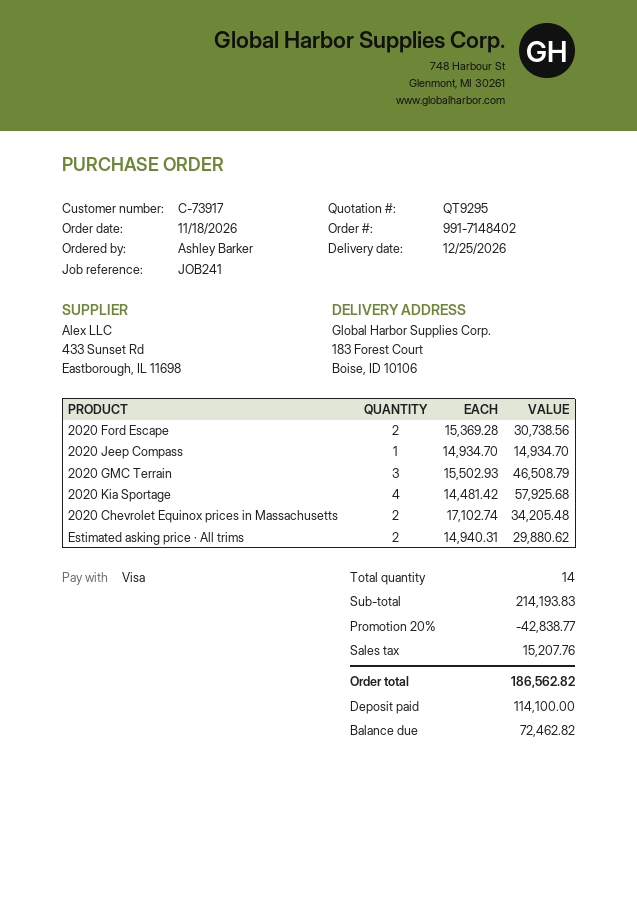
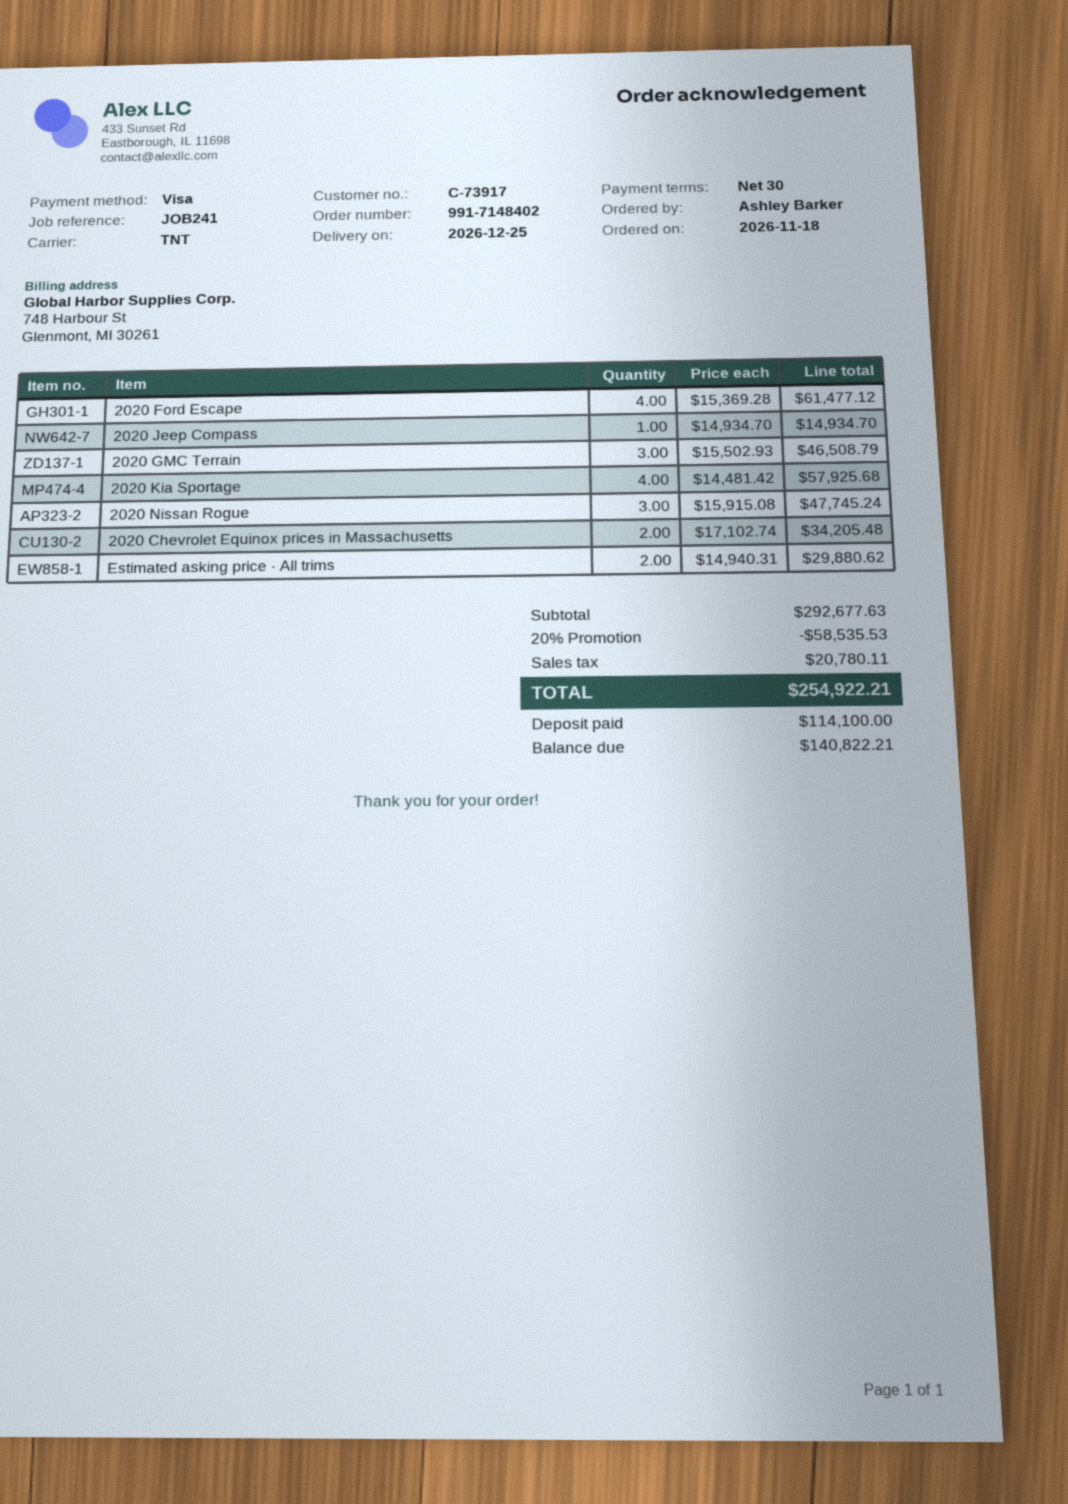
2020 Ford Escape: 2 x 15369.28 = 30738.56 -> 4 x 15369.28 = 61477.12
2020 Nissan Rogue: none -> 3 x 15915.08 = 47745.24
subtotal: 214193.83 -> 292677.63
discount: 20% = 42838.77 -> 20% = 58535.53
tax: 15207.76 -> 20780.11
total: 186562.82 -> 254922.21
balance: 72462.82 -> 140822.21

